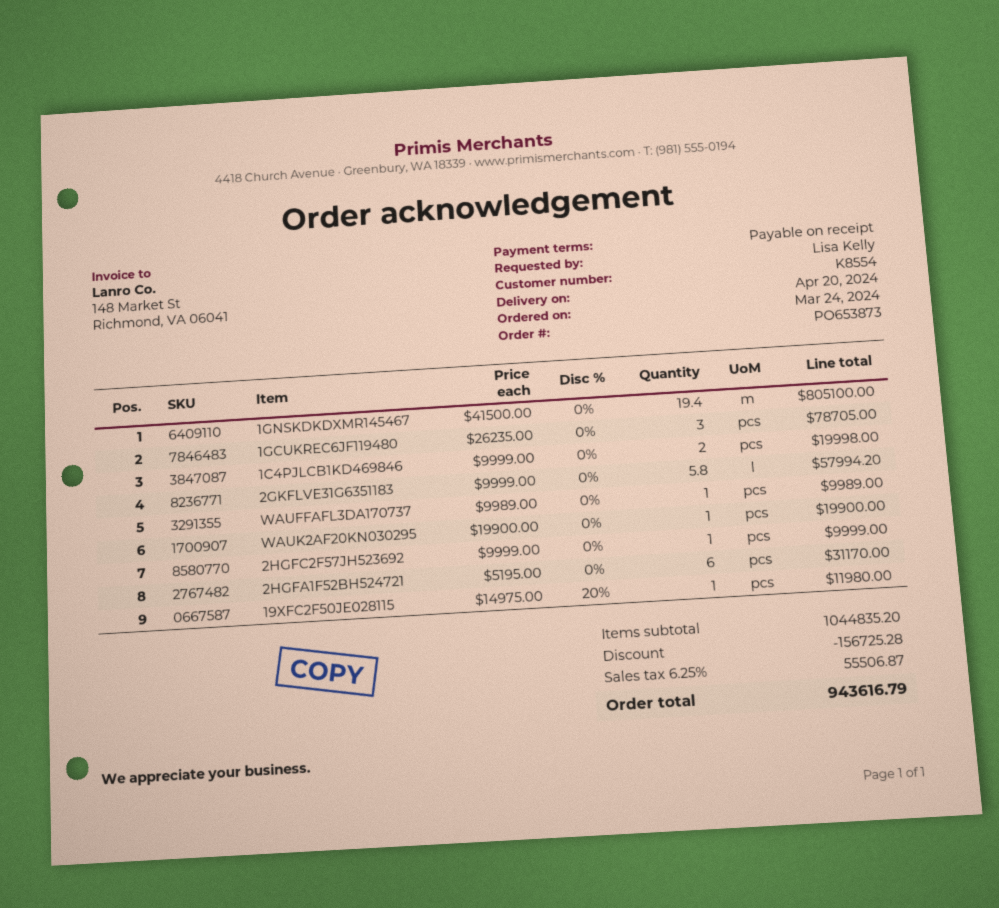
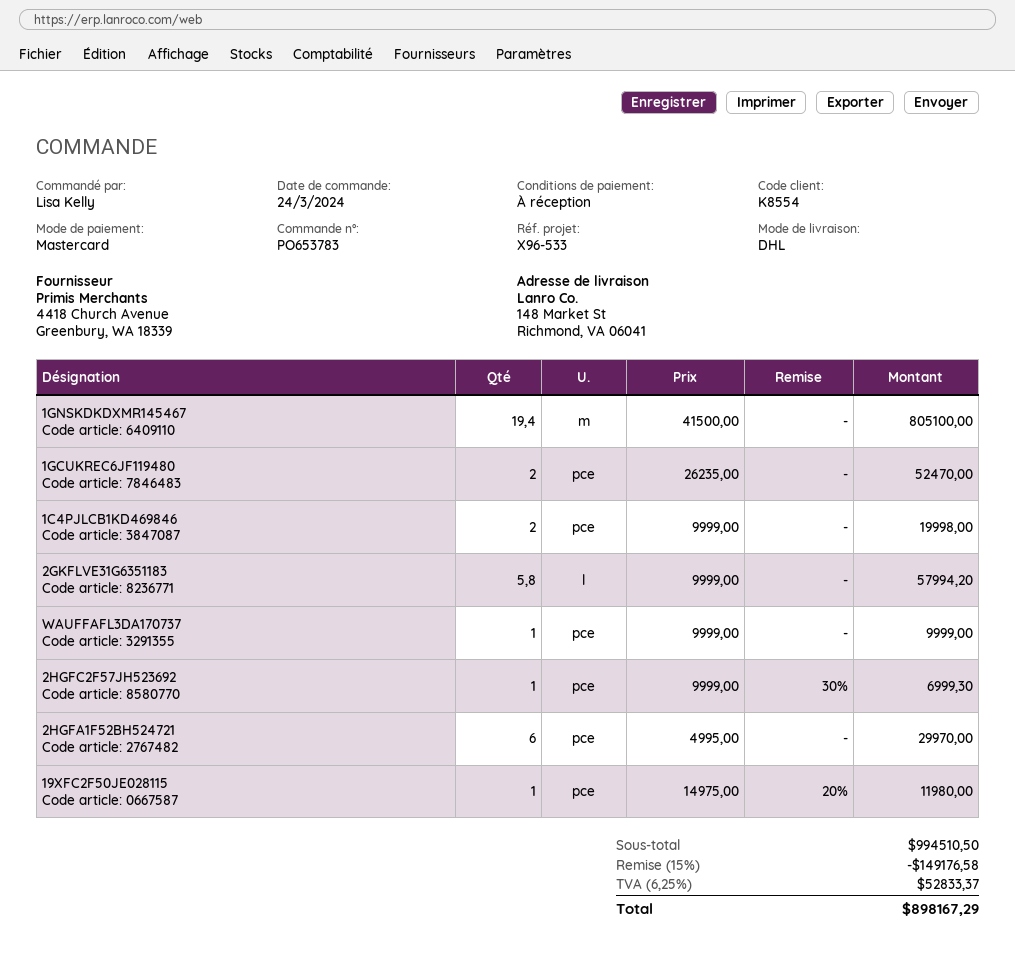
order number: PO653873 -> PO653783
1GCUKREC6JF119480: 3 x 26235.00 = 78705.00 -> 2 x 26235.00 = 52470.00
WAUFFAFL3DA170737: 1 x 9989.00 = 9989.00 -> 1 x 9999.00 = 9999.00
WAUK2AF20KN030295: 1 x 19900.00 = 19900.00 -> none
2HGFC2F57JH523692: 1 x 9999.00 = 9999.00 -> 1 x 9999.00 - 30% = 6999.30
2HGFA1F52BH524721: 6 x 5195.00 = 31170.00 -> 6 x 4995.00 = 29970.00
subtotal: 1044835.20 -> 994510.50
discount: 156725.28 -> 149176.58
tax: 6.25% = 55506.87 -> 6.25% = 52833.37
total: 943616.79 -> 898167.29

